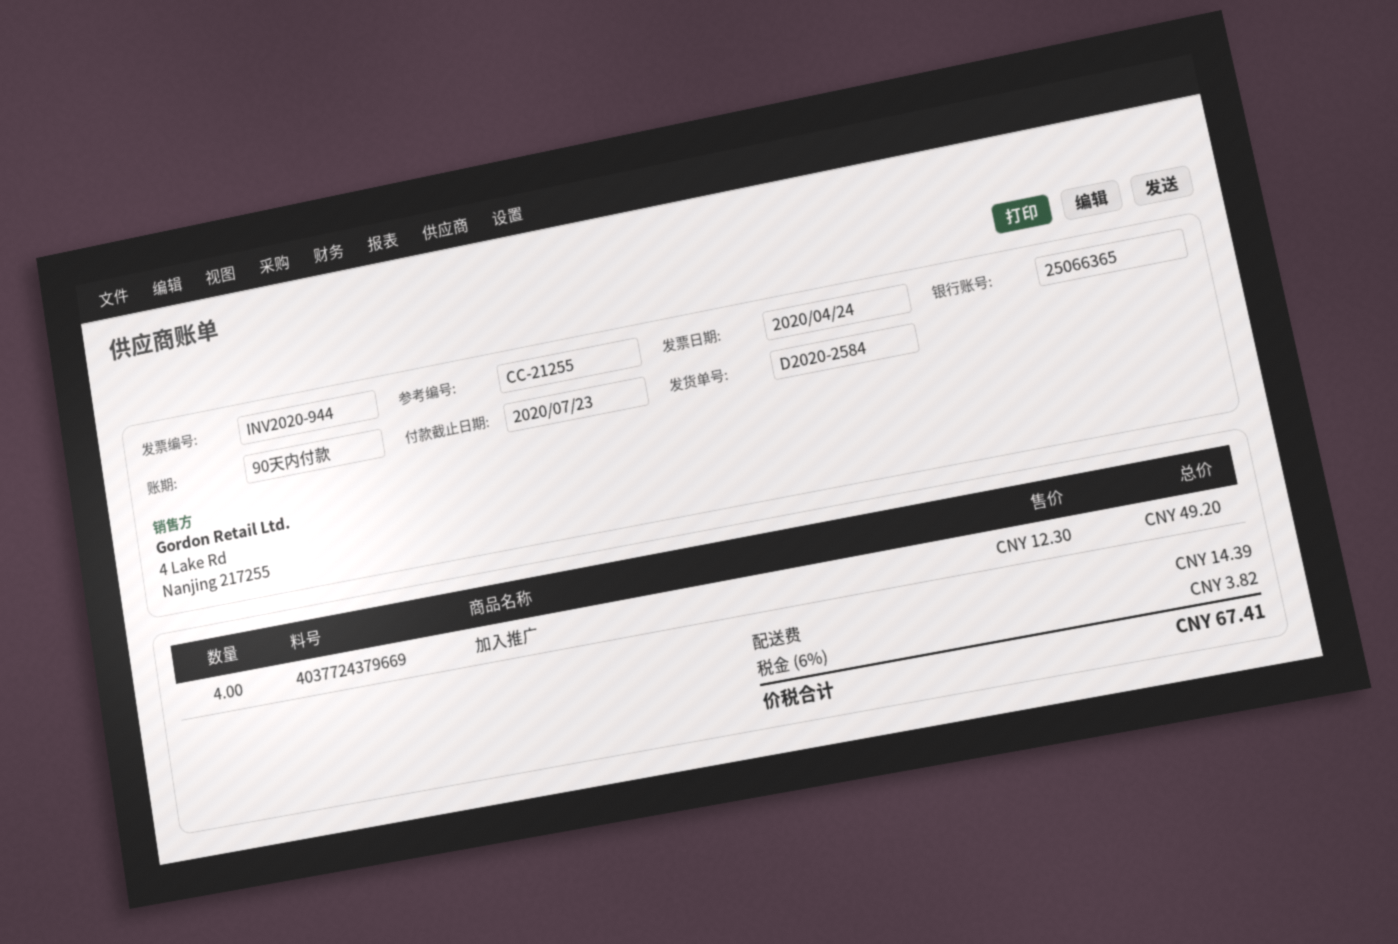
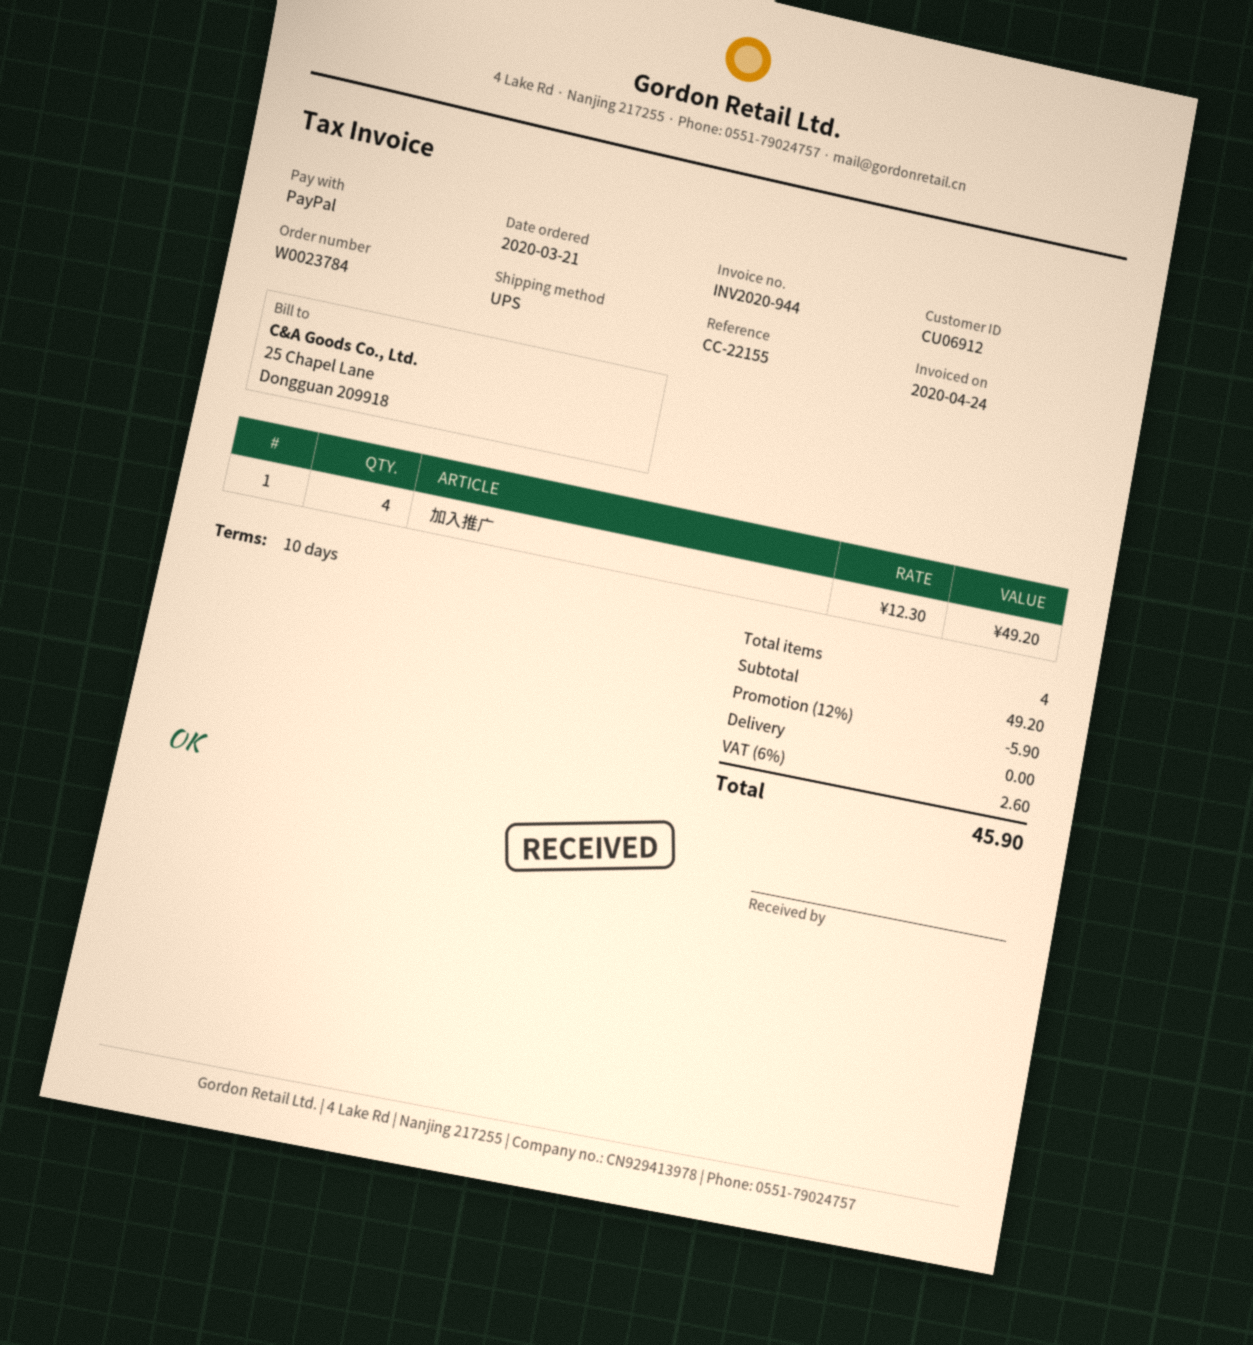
payment terms: 90 days -> 10 days
reference: CC-21255 -> CC-22155
discount: none -> 12% = 5.90
shipping: 14.39 -> 0.00
tax: 6% = 3.82 -> 6% = 2.60
total: 67.41 -> 45.90

